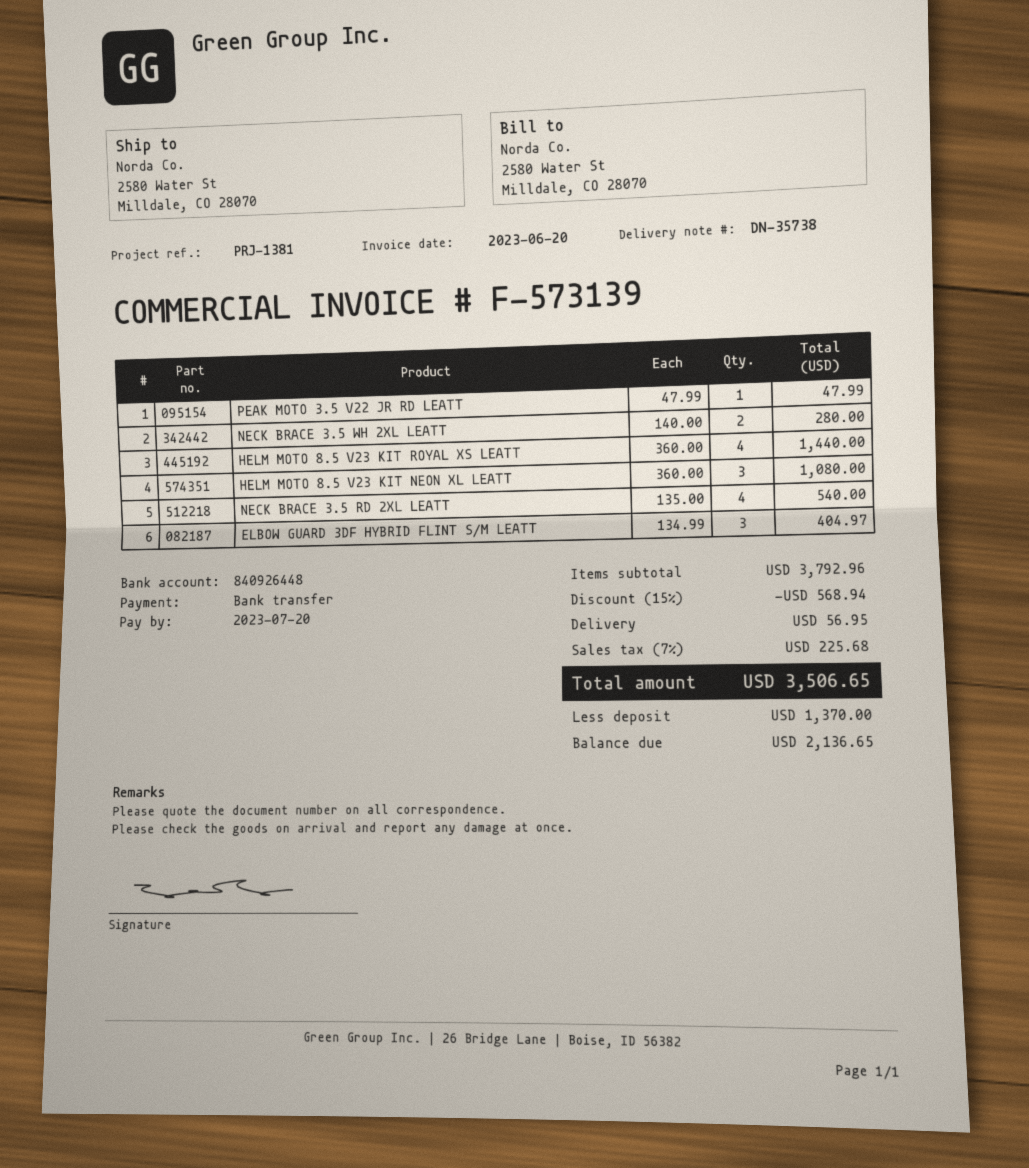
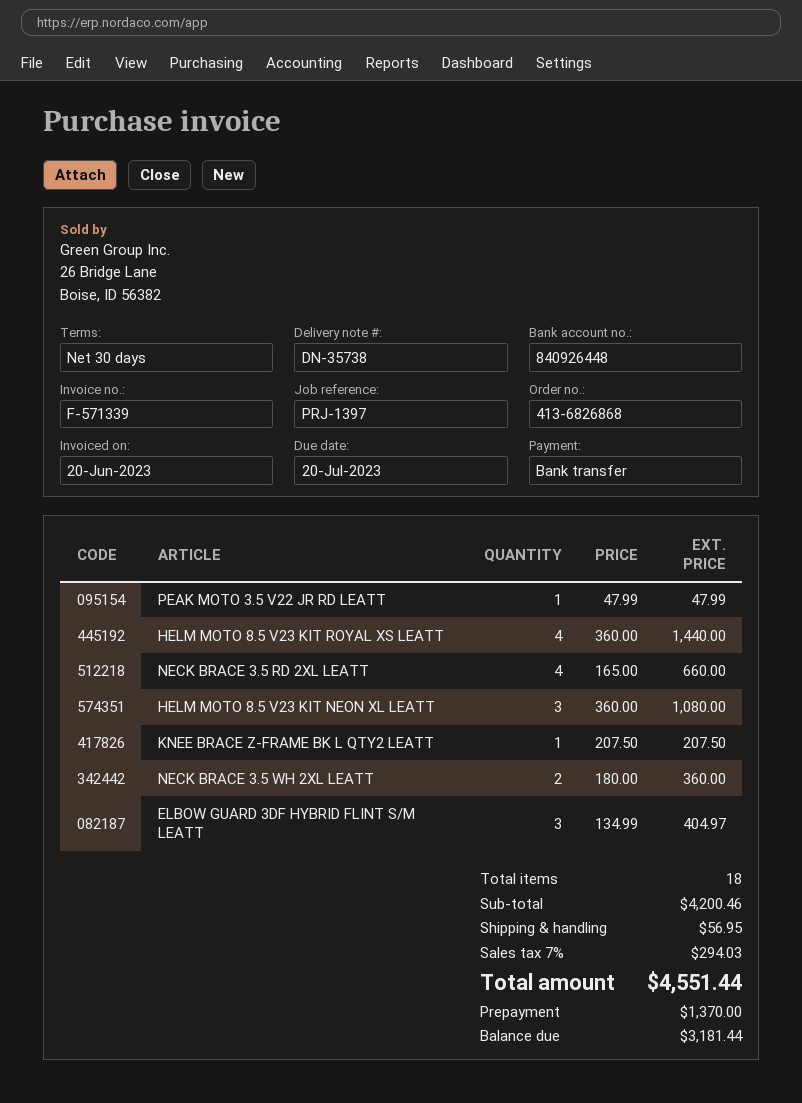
invoice number: F-573139 -> F-571339
reference: PRJ-1381 -> PRJ-1397
NECK BRACE 3.5 WH 2XL LEATT: 2 x 140.00 = 280.00 -> 2 x 180.00 = 360.00
NECK BRACE 3.5 RD 2XL LEATT: 4 x 135.00 = 540.00 -> 4 x 165.00 = 660.00
KNEE BRACE Z-FRAME BK L QTY2 LEATT: none -> 1 x 207.50 = 207.50
subtotal: 3792.96 -> 4200.46
discount: 15% = 568.94 -> none
tax: 7% = 225.68 -> 7% = 294.03
total: 3506.65 -> 4551.44
balance: 2136.65 -> 3181.44

